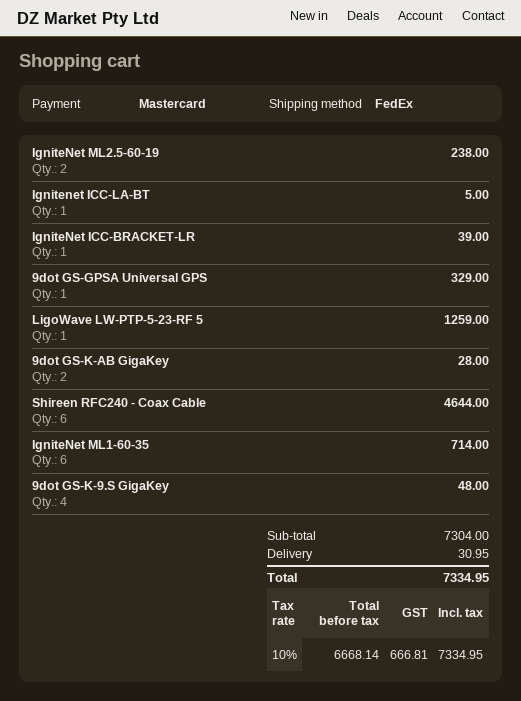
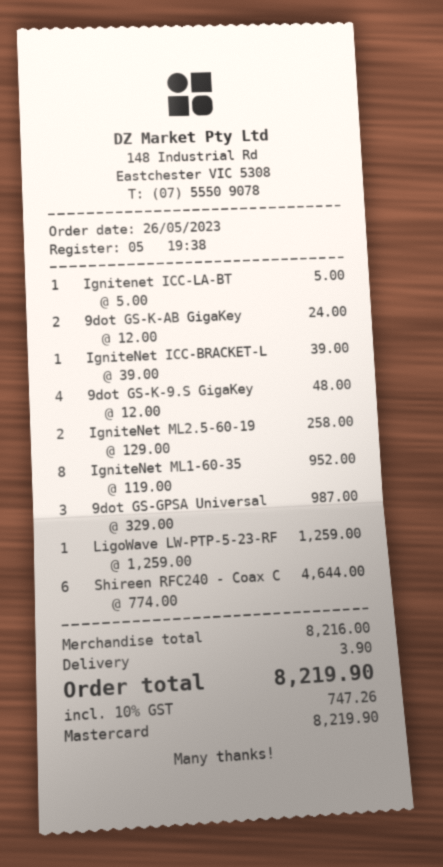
IgniteNet ML2.5-60-19: 2 for 238.00 -> 2 for 258.00
9dot GS-GPSA Universal GPS: 1 for 329.00 -> 3 for 987.00
9dot GS-K-AB GigaKey: 2 for 28.00 -> 2 for 24.00
IgniteNet ML1-60-35: 6 for 714.00 -> 8 for 952.00
subtotal: 7304.00 -> 8216.00
shipping: 30.95 -> 3.90
tax: 10% = 666.81 -> 10% = 747.26
total: 7334.95 -> 8219.90

